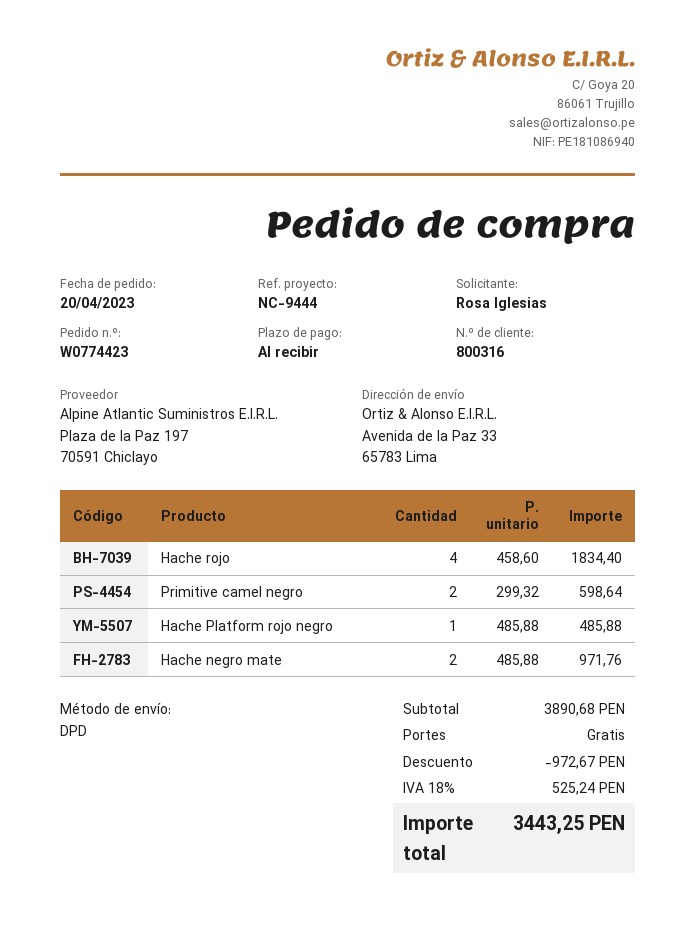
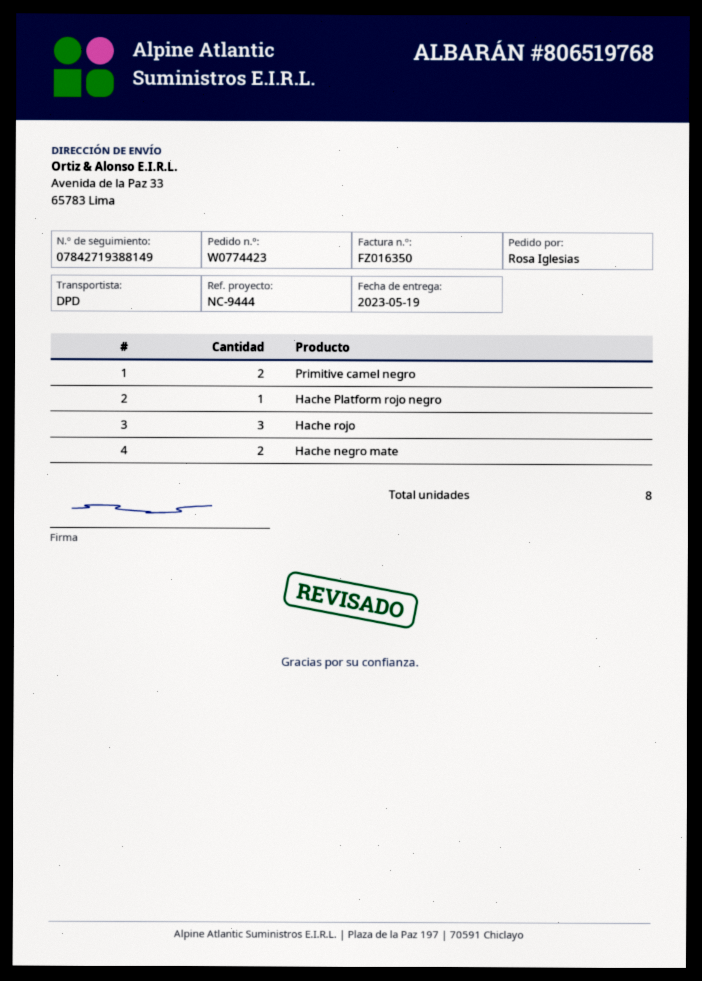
Hache rojo: 4 -> 3

